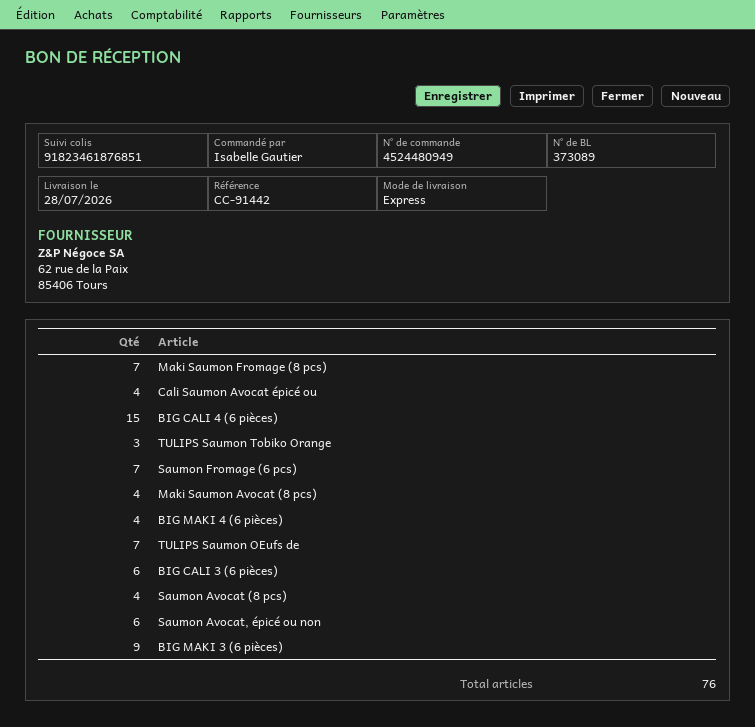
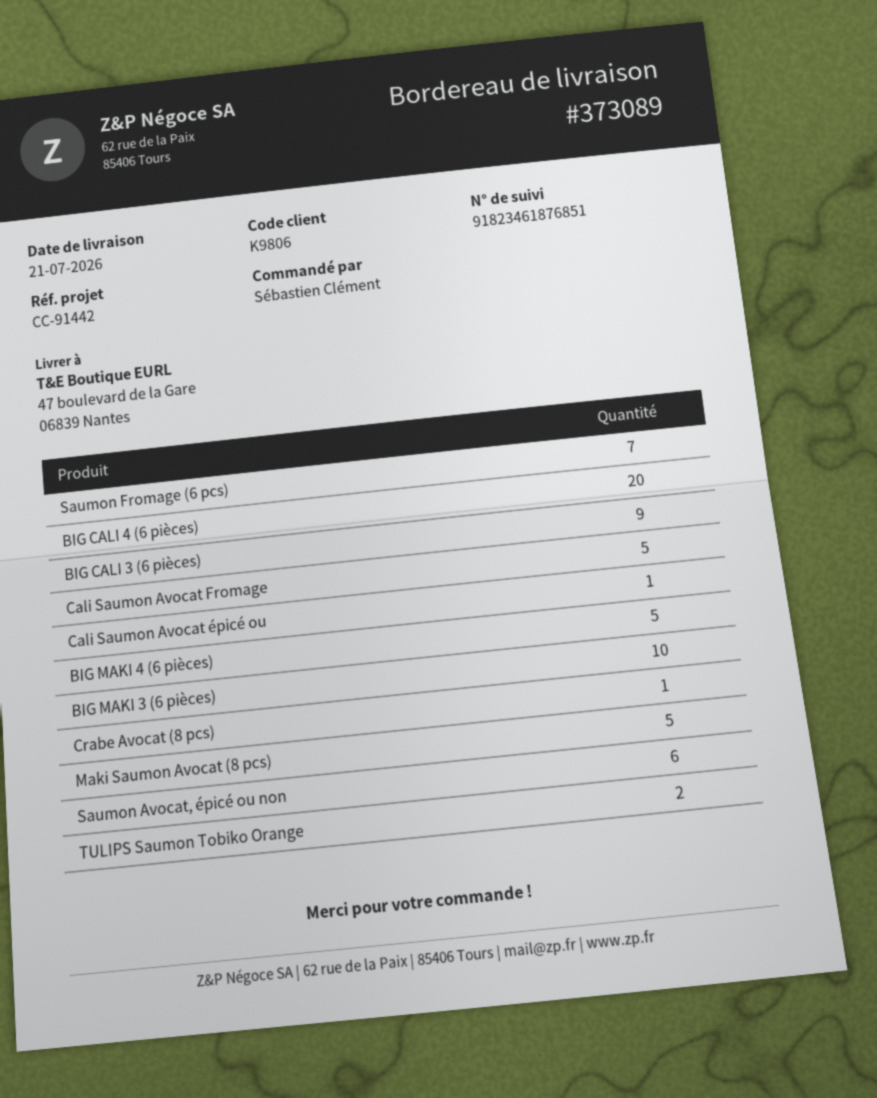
delivery date: 2026-07-28 -> 2026-07-21
ordered by: Isabelle Gautier -> Sébastien Clément
Maki Saumon Fromage (8 pcs): 7 -> none
Cali Saumon Avocat épicé ou: 4 -> 1
BIG CALI 4 (6 pièces): 15 -> 20
TULIPS Saumon Tobiko Orange: 3 -> 2
Maki Saumon Avocat (8 pcs): 4 -> 5
BIG MAKI 4 (6 pièces): 4 -> 5
TULIPS Saumon OEufs de: 7 -> none
BIG CALI 3 (6 pièces): 6 -> 9
Saumon Avocat (8 pcs): 4 -> none
BIG MAKI 3 (6 pièces): 9 -> 10
Cali Saumon Avocat Fromage: none -> 5
Crabe Avocat (8 pcs): none -> 1

